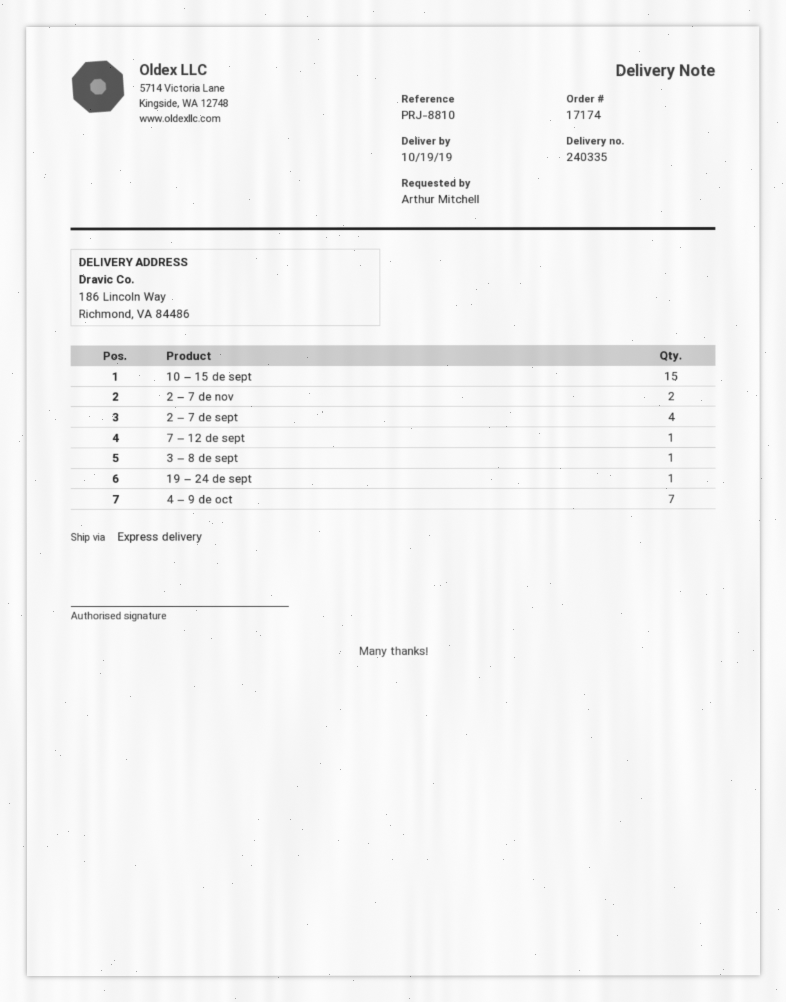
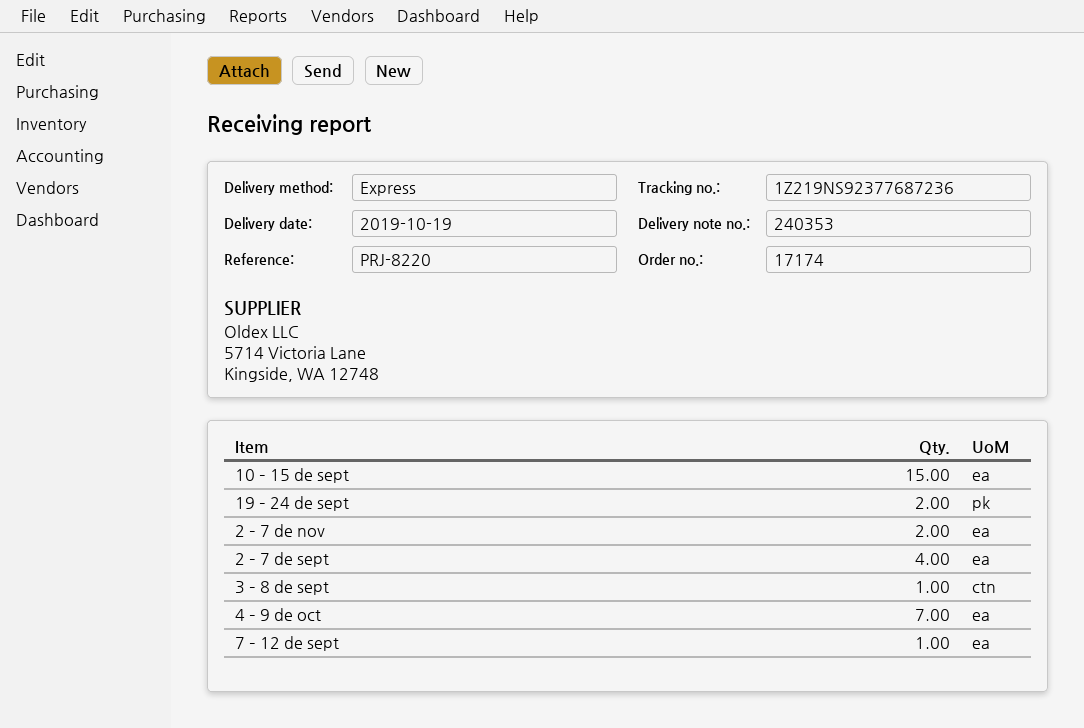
delivery note number: 240335 -> 240353
reference: PRJ-8810 -> PRJ-8220
19 – 24 de sept: 1 -> 2

